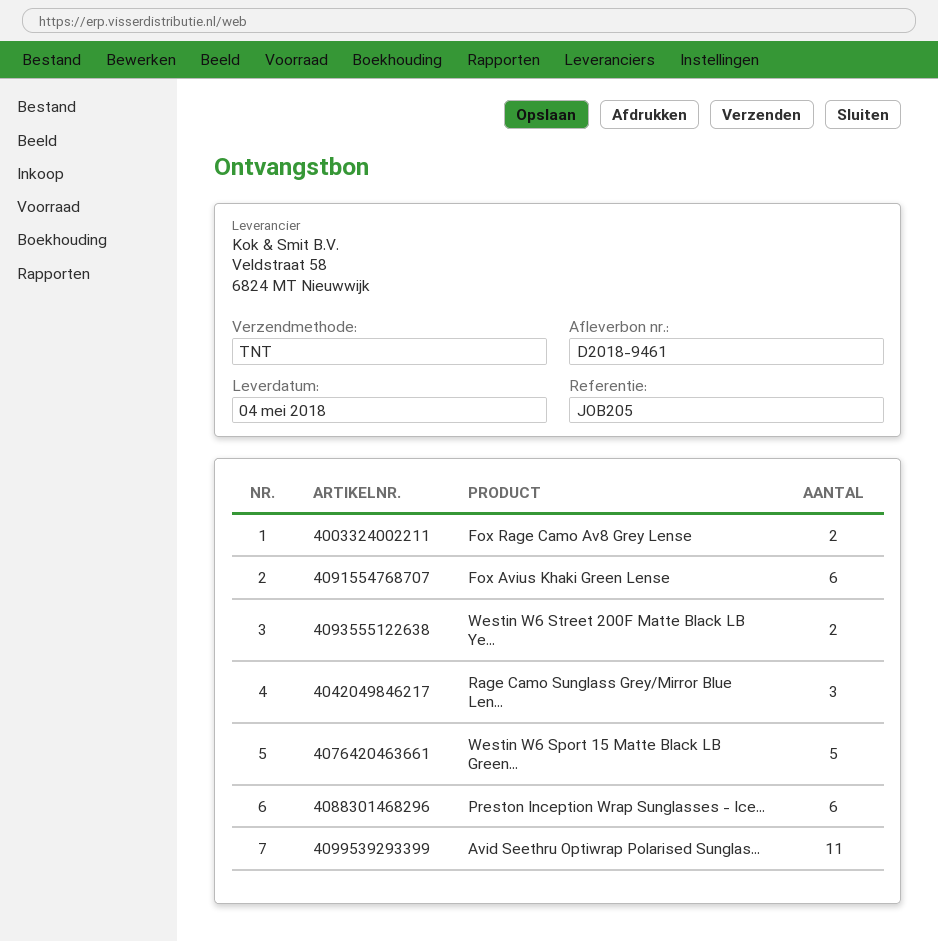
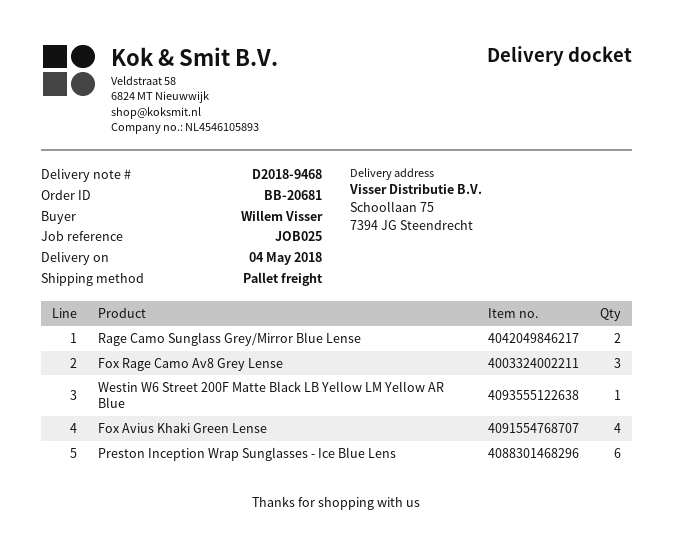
delivery note number: D2018-9461 -> D2018-9468
reference: JOB205 -> JOB025
shipping method: TNT -> pallet freight
Fox Rage Camo Av8 Grey Lense: 2 -> 3
Fox Avius Khaki Green Lense: 6 -> 4
Westin W6 Street 200F Matte Black LB Ye...: 2 -> 1
Rage Camo Sunglass Grey/Mirror Blue Len...: 3 -> 2
Westin W6 Sport 15 Matte Black LB Green...: 5 -> none
Avid Seethru Optiwrap Polarised Sunglas...: 11 -> none

